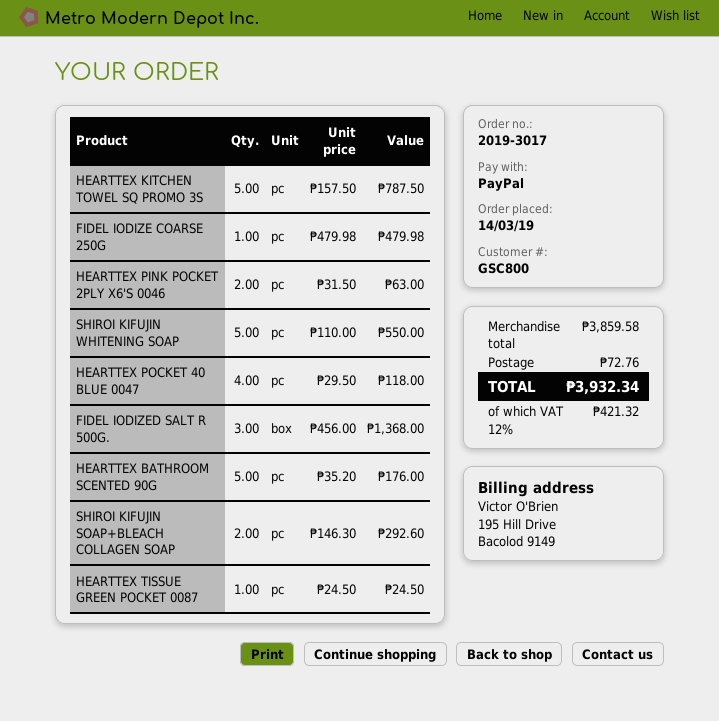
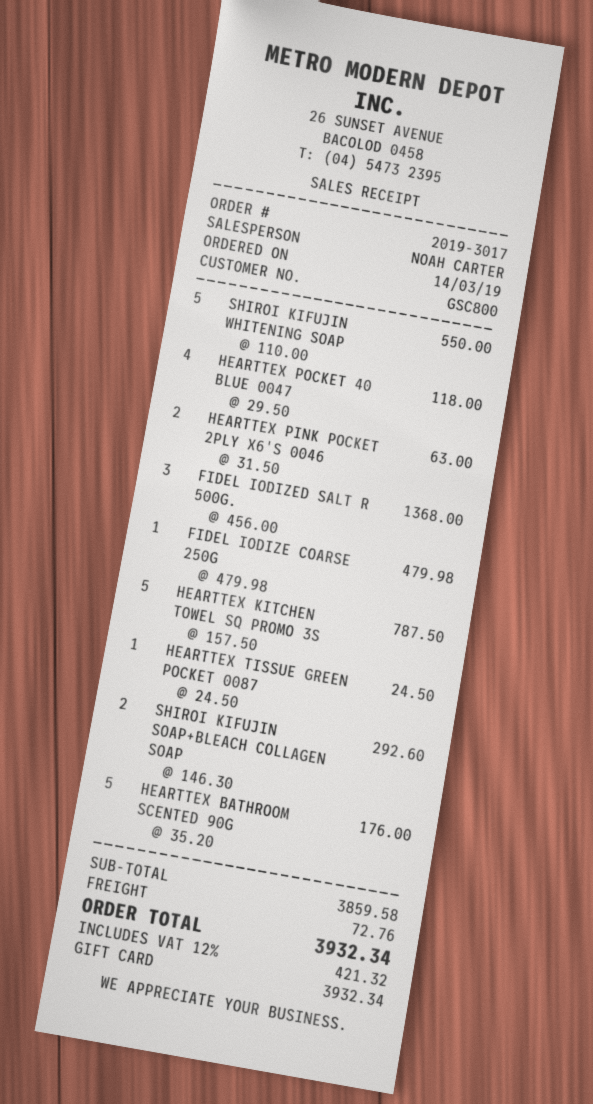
payment method: PayPal -> gift card

